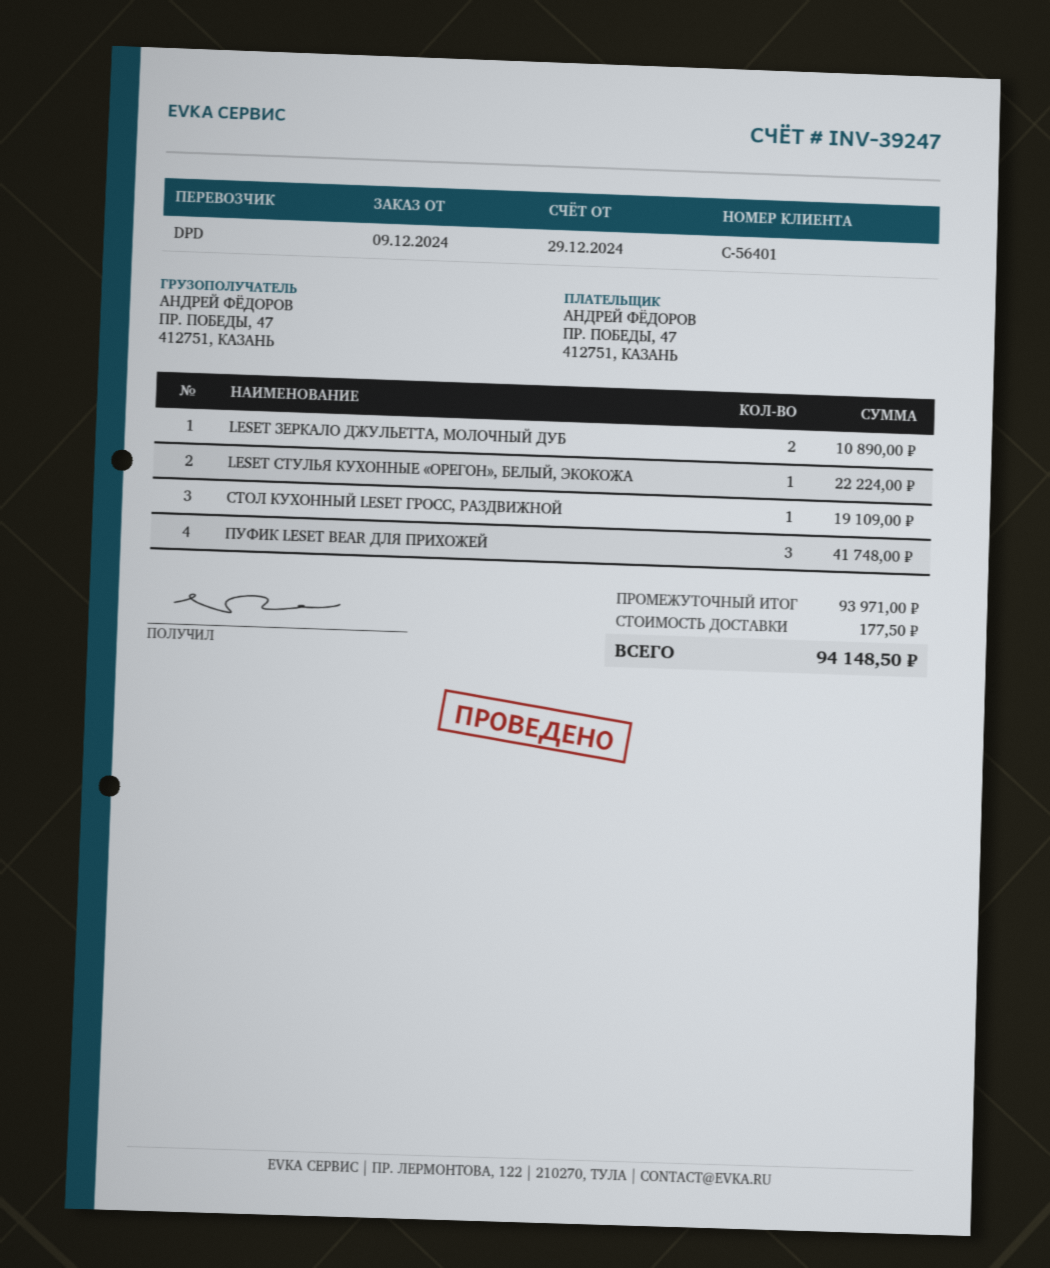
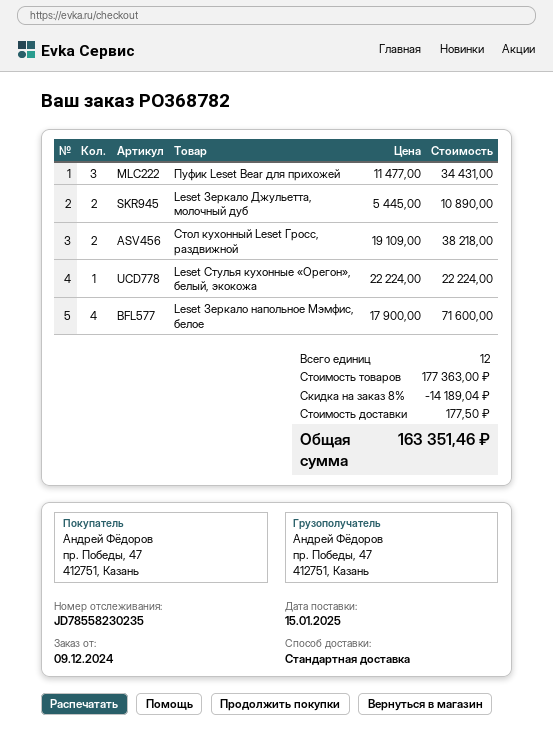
shipping method: DPD -> standard
СТОЛ КУХОННЫЙ LESET ГРОСС, РАЗДВИЖНОЙ: 1 for 19109.00 -> 2 for 38218.00
ПУФИК LESET BEAR ДЛЯ ПРИХОЖЕЙ: 3 for 41748.00 -> 3 for 34431.00
Leset Зеркало напольное Мэмфис, белое: none -> 4 for 71600.00
subtotal: 93971.00 -> 177363.00
discount: none -> 8% = 14189.04
total: 94148.50 -> 163351.46

